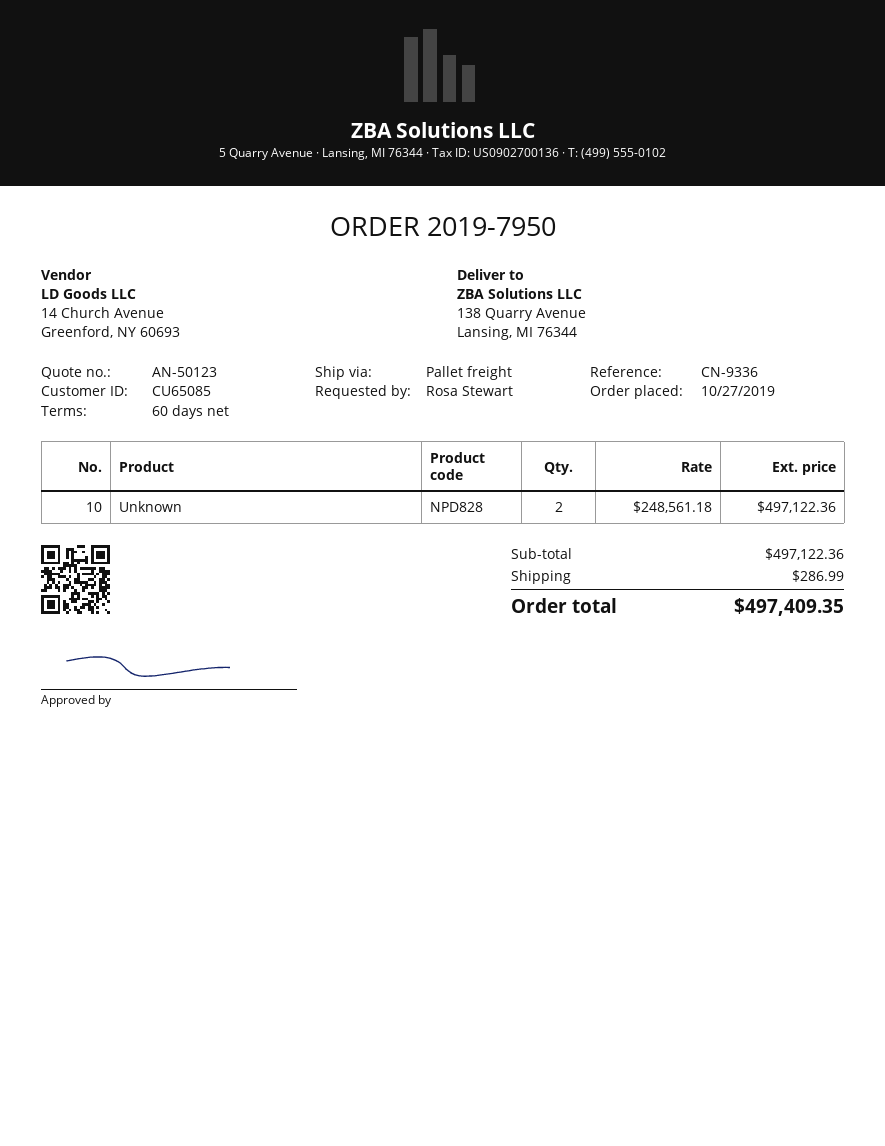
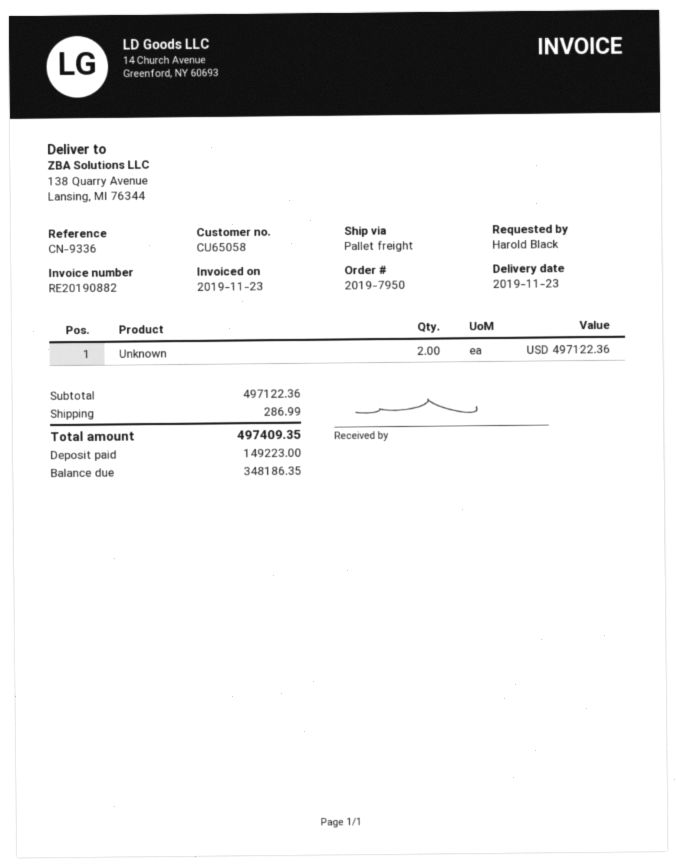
customer number: CU65085 -> CU65058
ordered by: Rosa Stewart -> Harold Black

